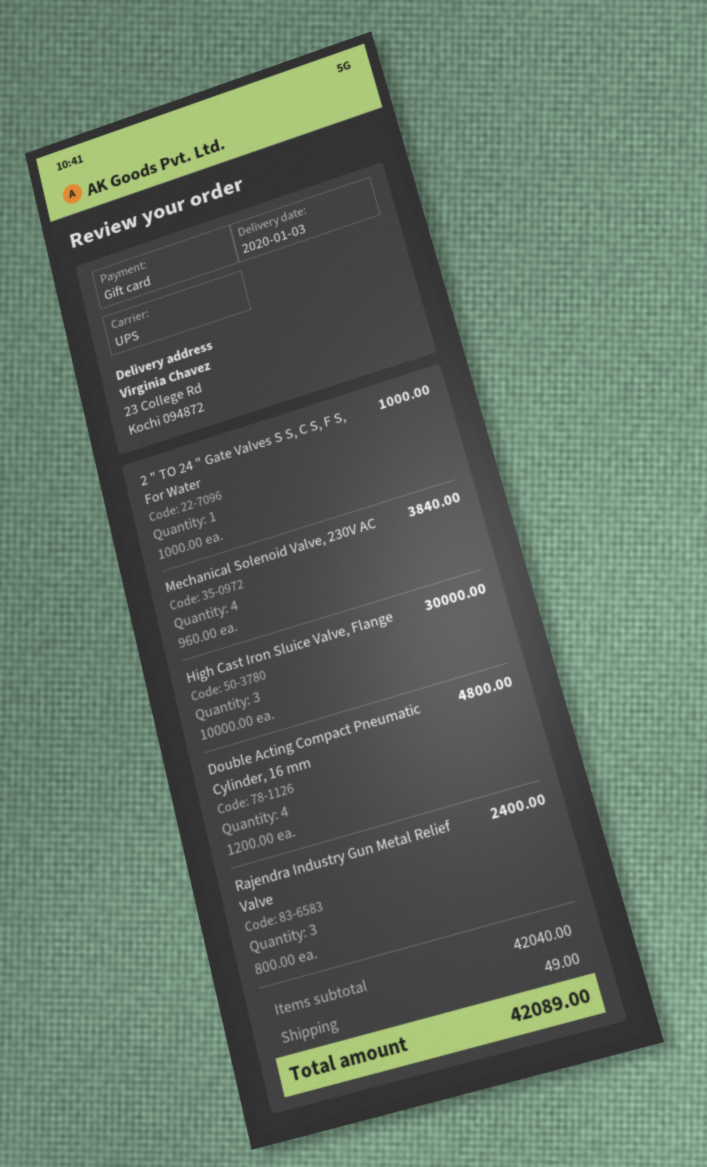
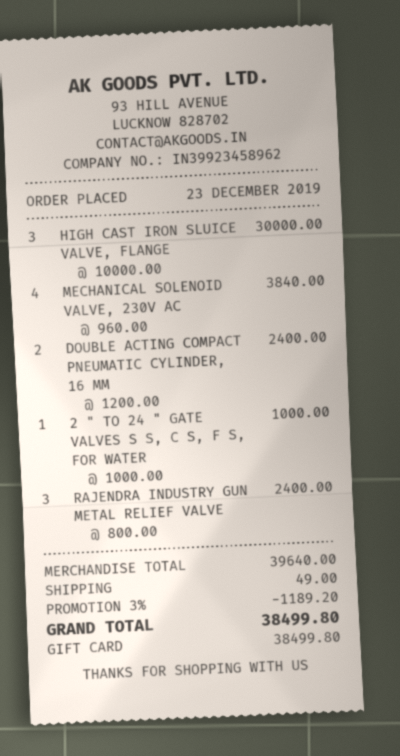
Double Acting Compact Pneumatic Cylinder, 16 mm: 4 x 1200.00 = 4800.00 -> 2 x 1200.00 = 2400.00
subtotal: 42040.00 -> 39640.00
discount: none -> 3% = 1189.20
total: 42089.00 -> 38499.80

